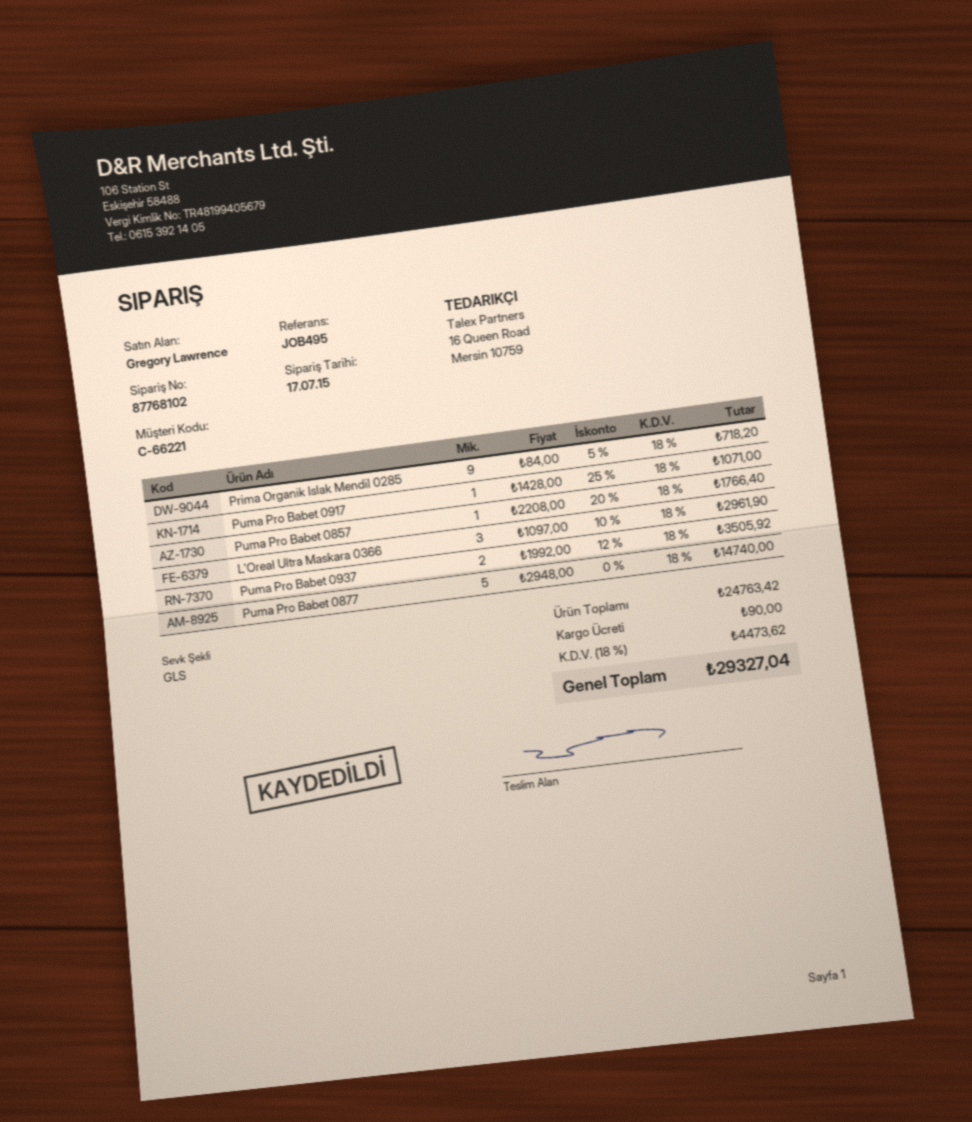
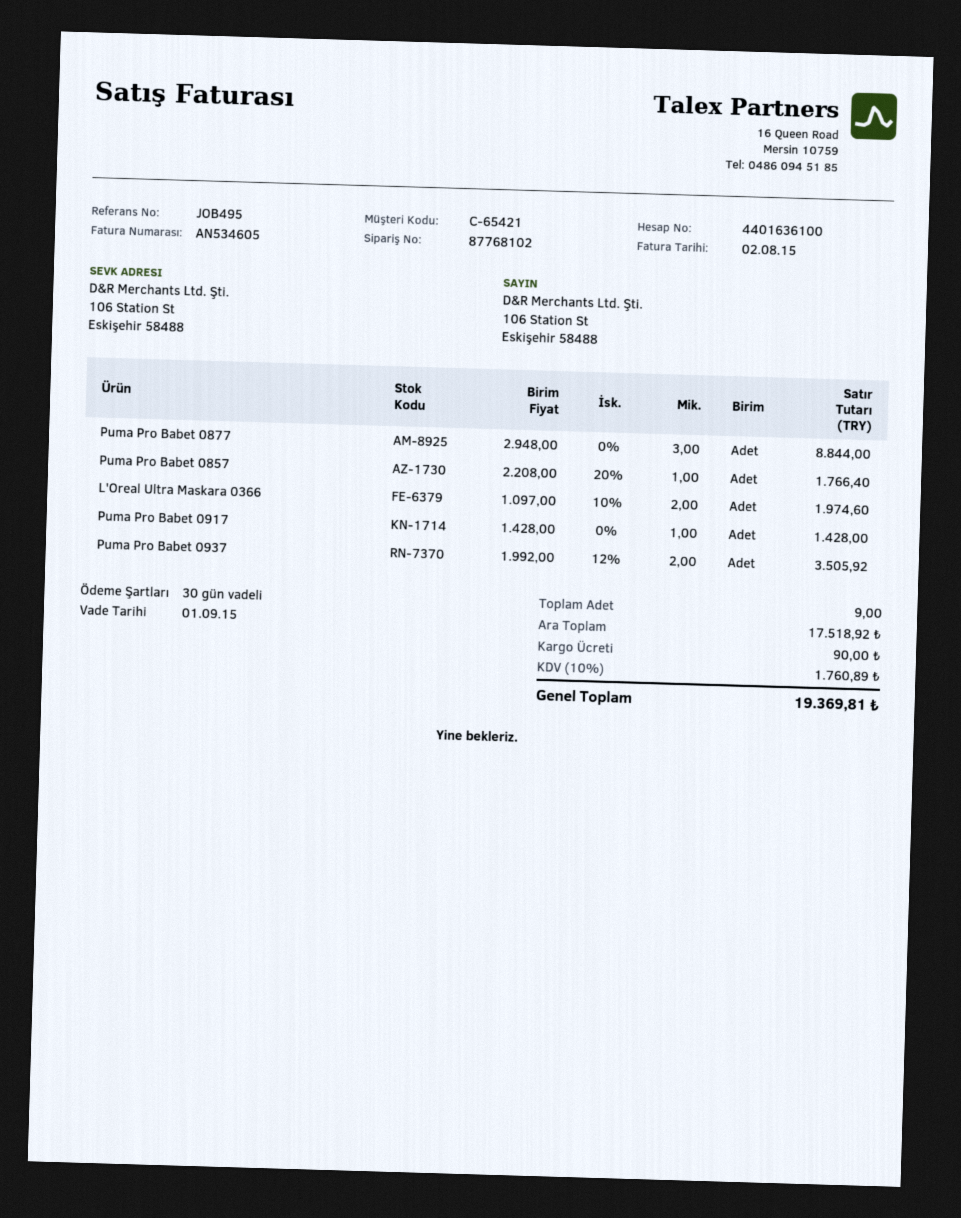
customer number: C-66221 -> C-65421
Prima Organik Islak Mendil 0285: 9 x 84.00 - 5% = 718.20 -> none
Puma Pro Babet 0917: 1 x 1428.00 - 25% = 1071.00 -> 1 x 1428.00 = 1428.00
L'Oreal Ultra Maskara 0366: 3 x 1097.00 - 10% = 2961.90 -> 2 x 1097.00 - 10% = 1974.60
Puma Pro Babet 0877: 5 x 2948.00 = 14740.00 -> 3 x 2948.00 = 8844.00
subtotal: 24763.42 -> 17518.92
tax: 18% = 4473.62 -> 10% = 1760.89
total: 29327.04 -> 19369.81

